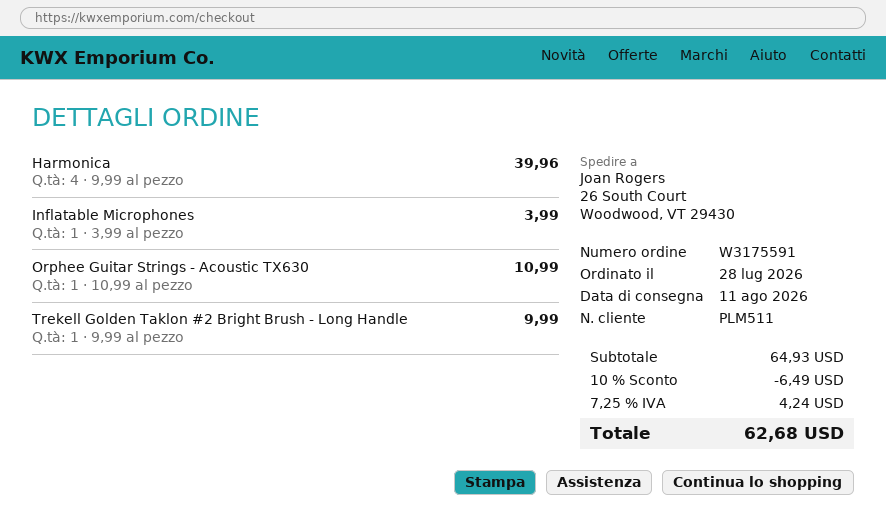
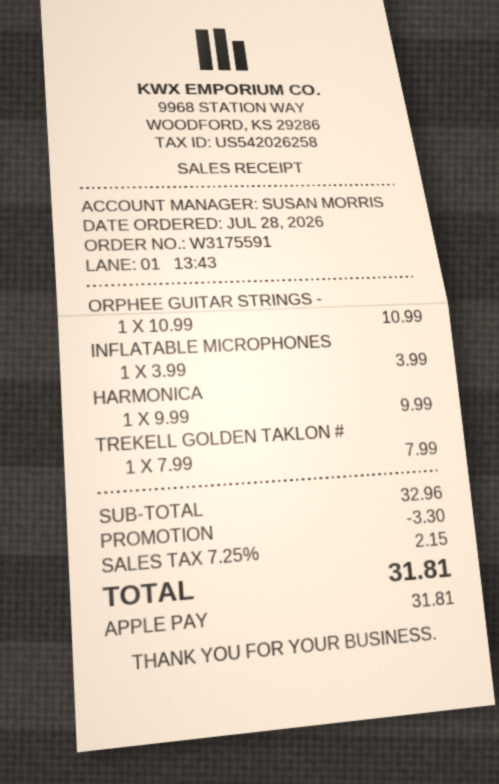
Harmonica: 4 x 9.99 = 39.96 -> 1 x 9.99 = 9.99
Trekell Golden Taklon #2 Bright Brush - Long Handle: 1 x 9.99 = 9.99 -> 1 x 7.99 = 7.99
subtotal: 64.93 -> 32.96
discount: 6.49 -> 3.30
tax: 7.25% = 4.24 -> 7.25% = 2.15
total: 62.68 -> 31.81

